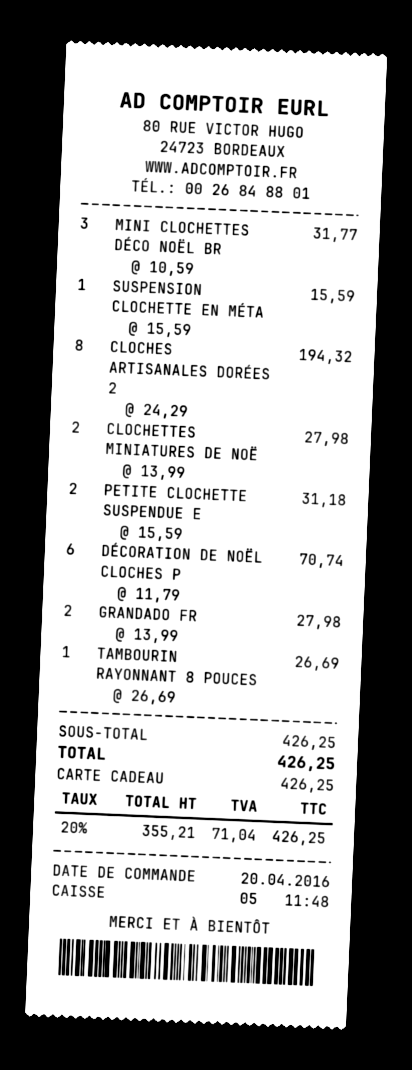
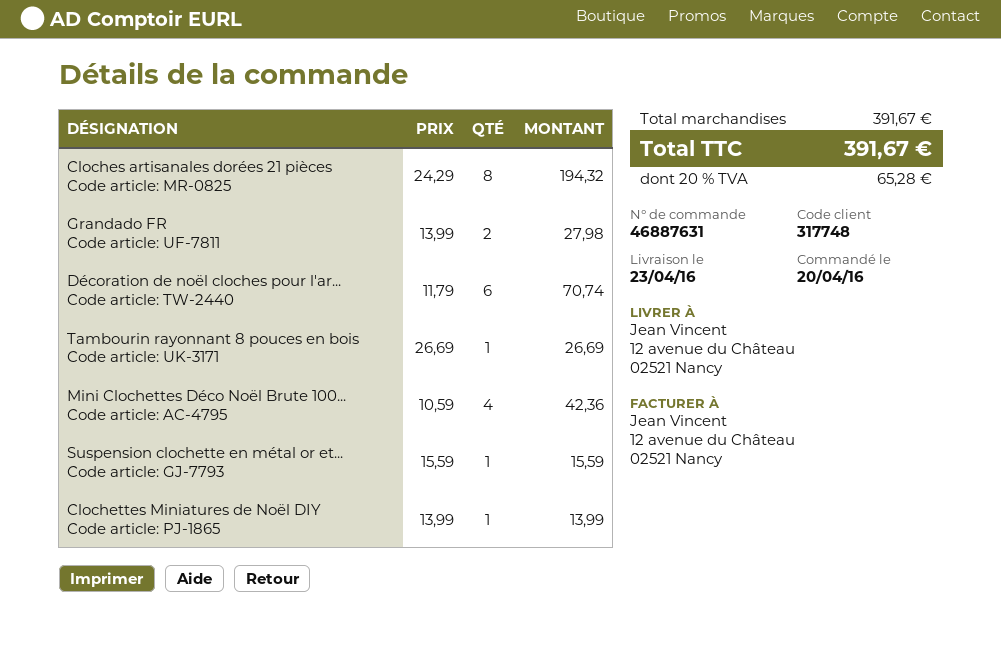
MINI CLOCHETTES DÉCO NOËL BR: 3 x 10.59 = 31.77 -> 4 x 10.59 = 42.36
CLOCHETTES MINIATURES DE NOË: 2 x 13.99 = 27.98 -> 1 x 13.99 = 13.99
PETITE CLOCHETTE SUSPENDUE E: 2 x 15.59 = 31.18 -> none
subtotal: 426.25 -> 391.67
tax: 20% = 71.04 -> 20% = 65.28
total: 426.25 -> 391.67

